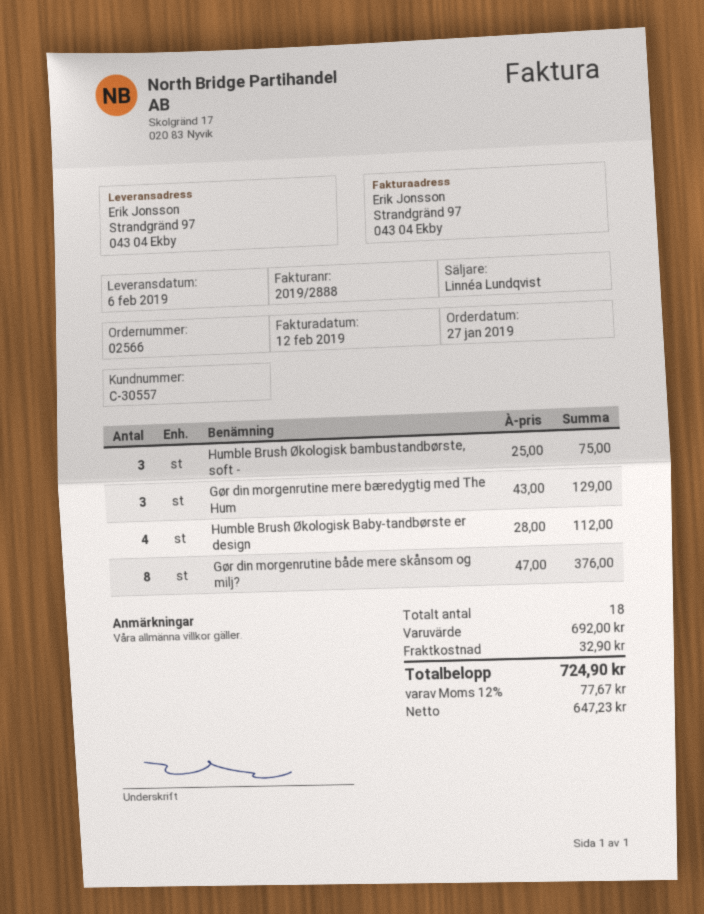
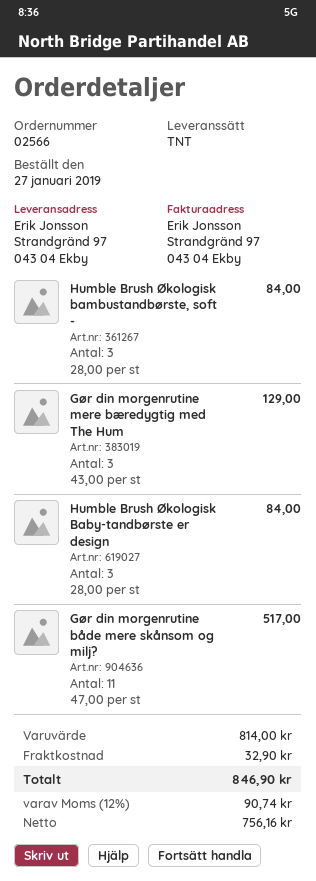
Humble Brush Økologisk bambustandbørste, soft -: 3 x 25.00 = 75.00 -> 3 x 28.00 = 84.00
Humble Brush Økologisk Baby-tandbørste er design: 4 x 28.00 = 112.00 -> 3 x 28.00 = 84.00
Gør din morgenrutine både mere skånsom og milj?: 8 x 47.00 = 376.00 -> 11 x 47.00 = 517.00
subtotal: 692.00 -> 814.00
net: 647.23 -> 756.16
tax: 12% = 77.67 -> 12% = 90.74
total: 724.90 -> 846.90

